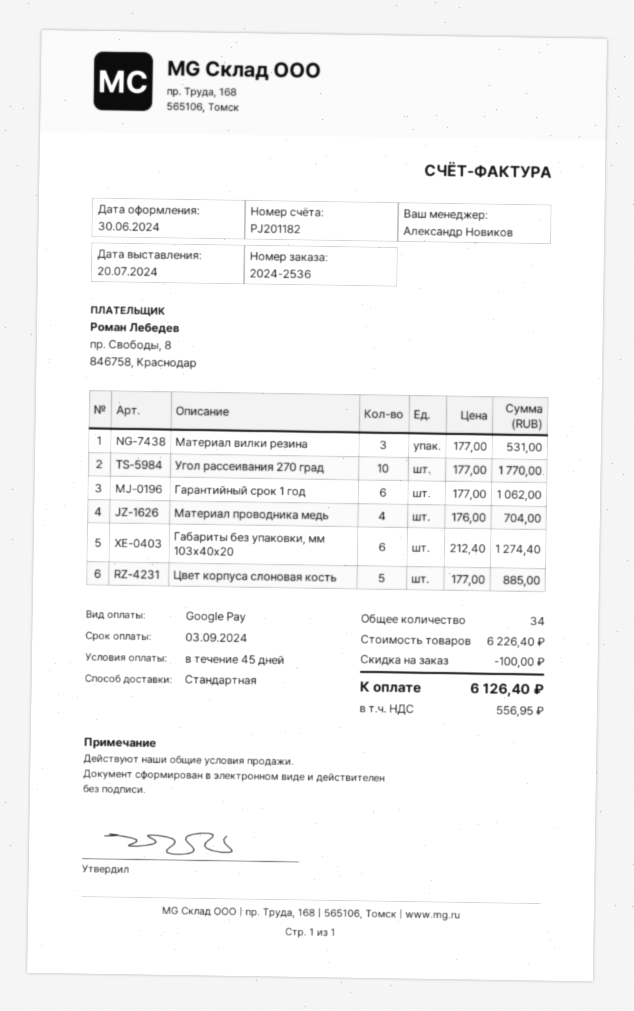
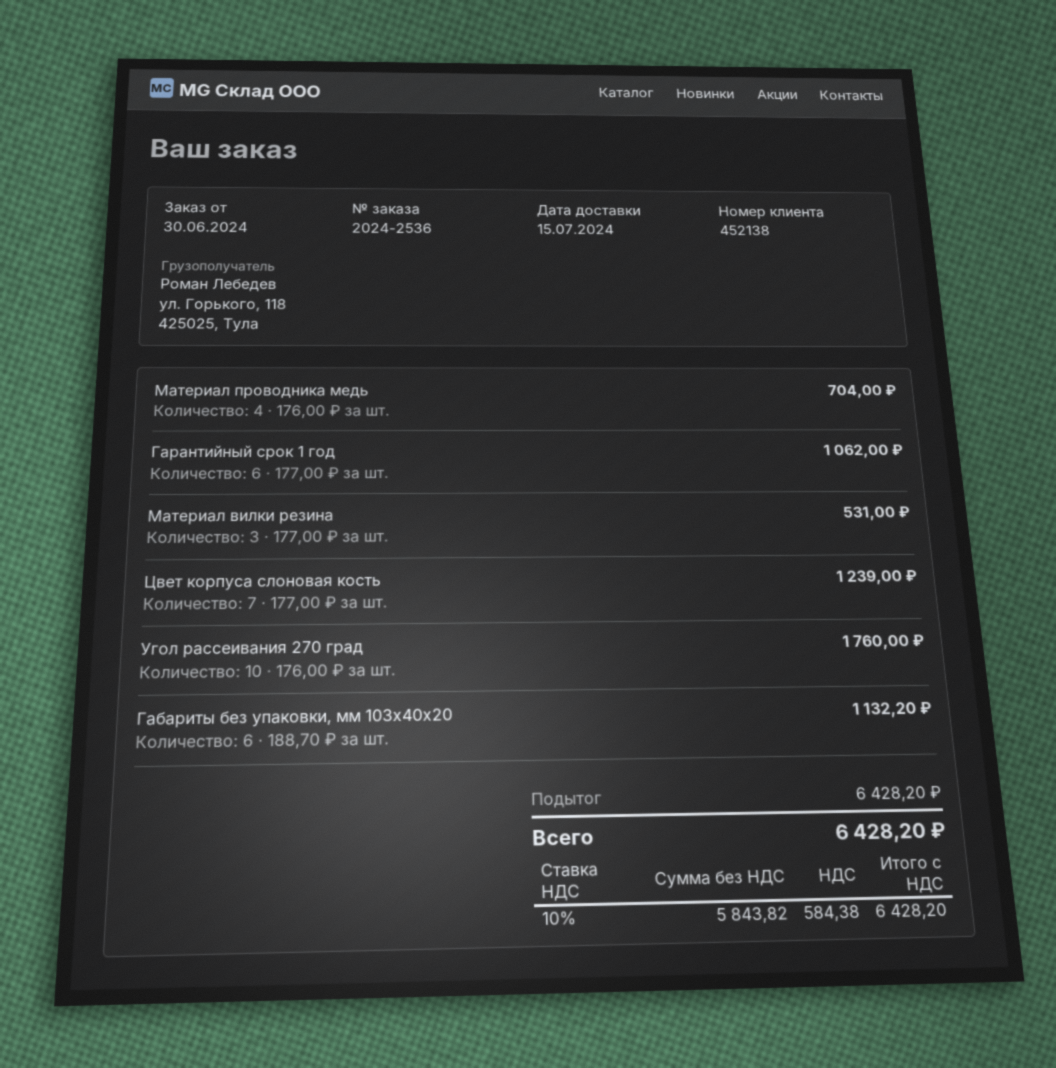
Угол рассеивания 270 град: 10 x 177.00 = 1770.00 -> 10 x 176.00 = 1760.00
Габариты без упаковки, мм 103х40х20: 6 x 212.40 = 1274.40 -> 6 x 188.70 = 1132.20
Цвет корпуса слоновая кость: 5 x 177.00 = 885.00 -> 7 x 177.00 = 1239.00
subtotal: 6226.40 -> 6428.20
discount: 100.00 -> none
tax: 556.95 -> 584.38
total: 6126.40 -> 6428.20

